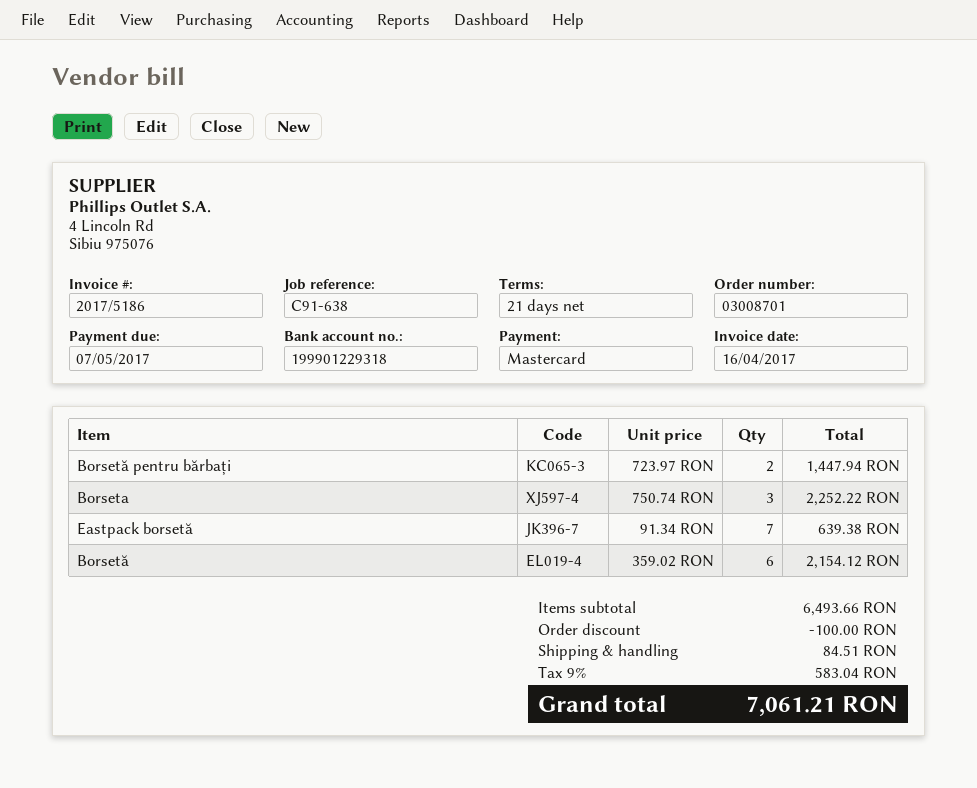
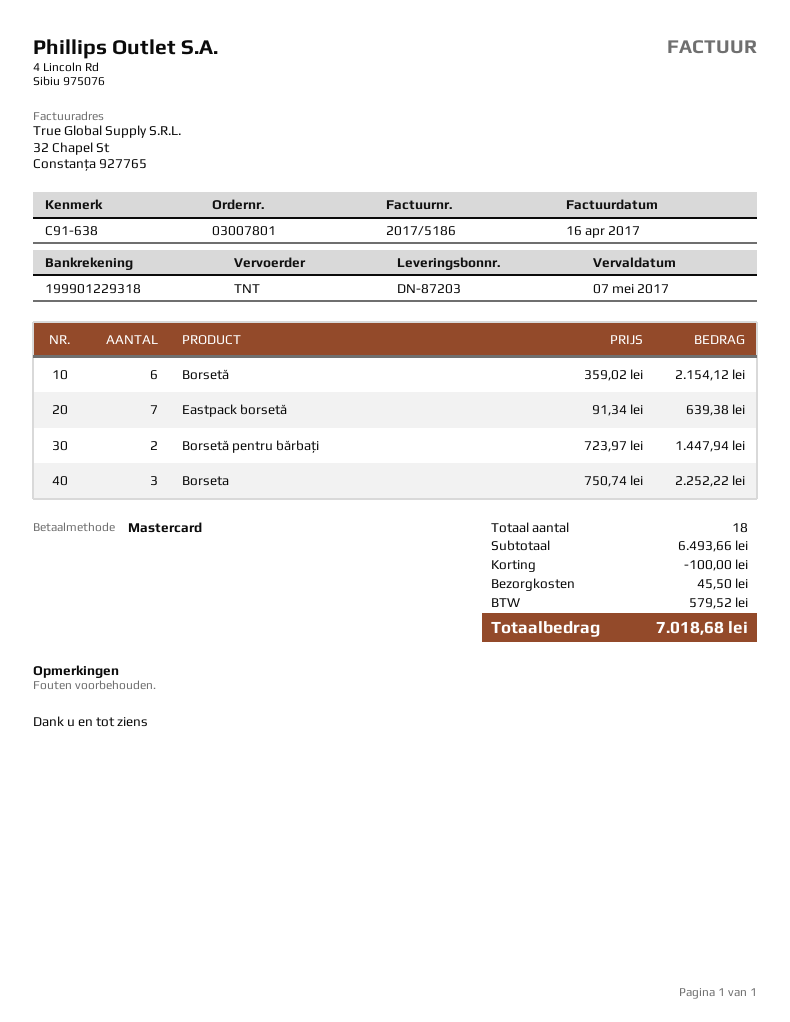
order number: 03008701 -> 03007801
shipping: 84.51 -> 45.50
tax: 583.04 -> 579.52
total: 7061.21 -> 7018.68

